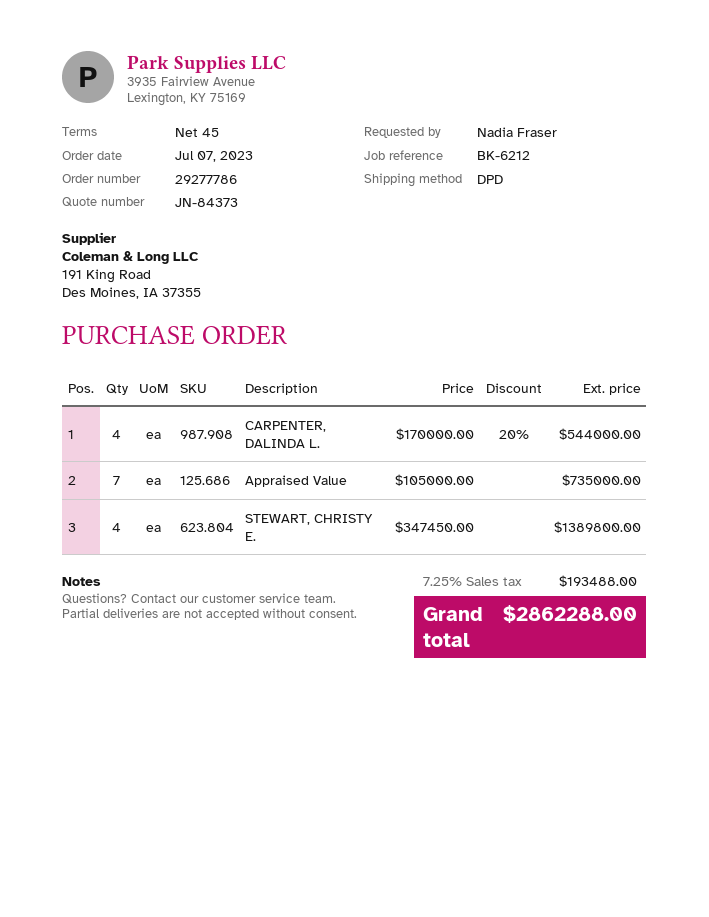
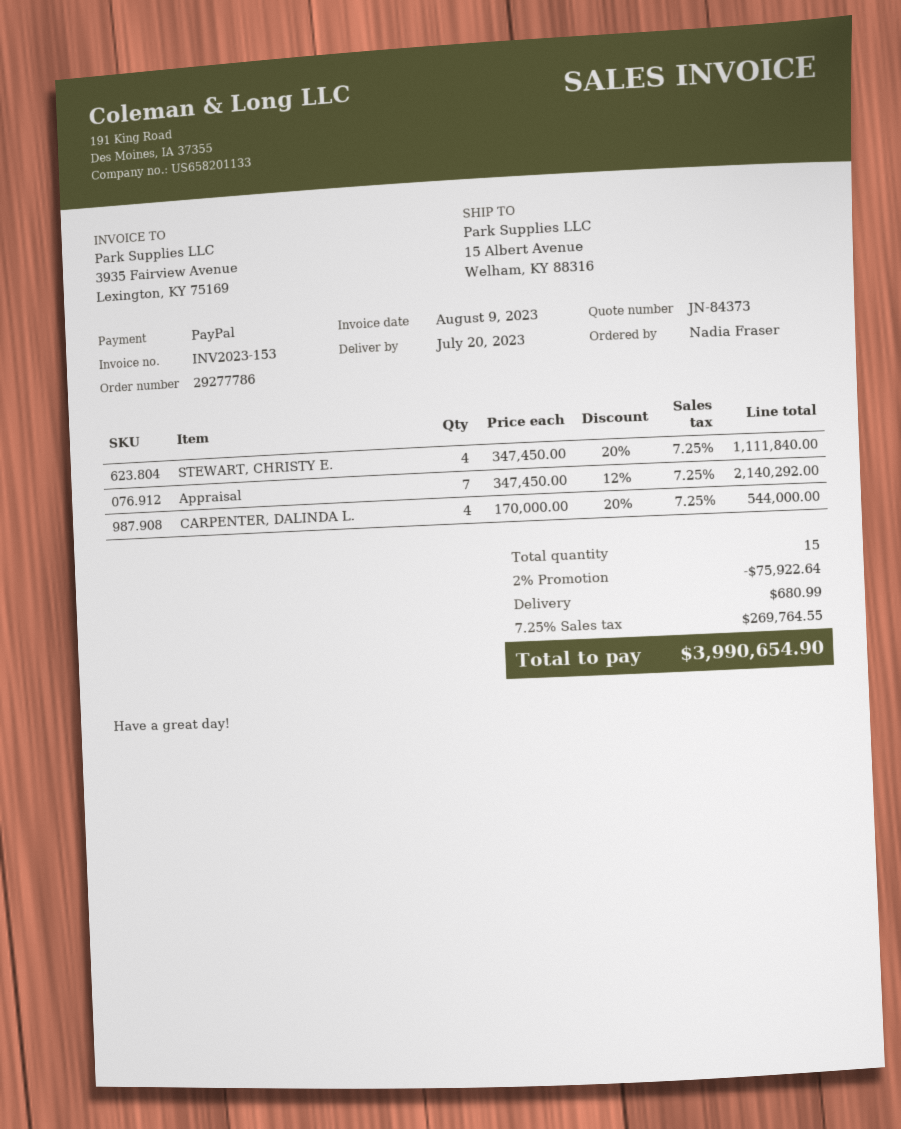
Appraised Value: 7 x 105000.00 = 735000.00 -> none
STEWART, CHRISTY E.: 4 x 347450.00 = 1389800.00 -> 4 x 347450.00 - 20% = 1111840.00
Appraisal: none -> 7 x 347450.00 - 12% = 2140292.00
discount: none -> 2% = 75922.64
shipping: none -> 680.99
tax: 7.25% = 193488.00 -> 7.25% = 269764.55
total: 2862288.00 -> 3990654.90

